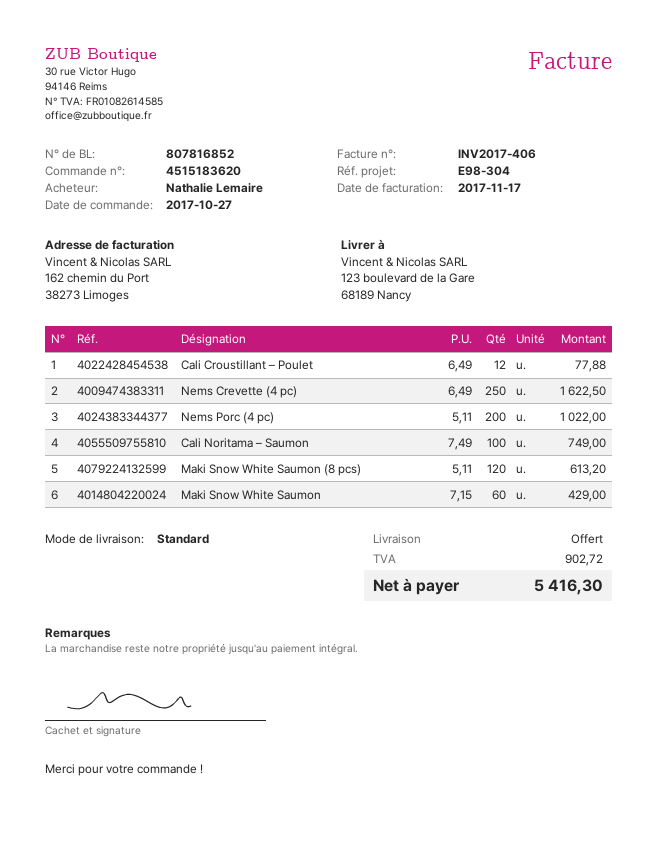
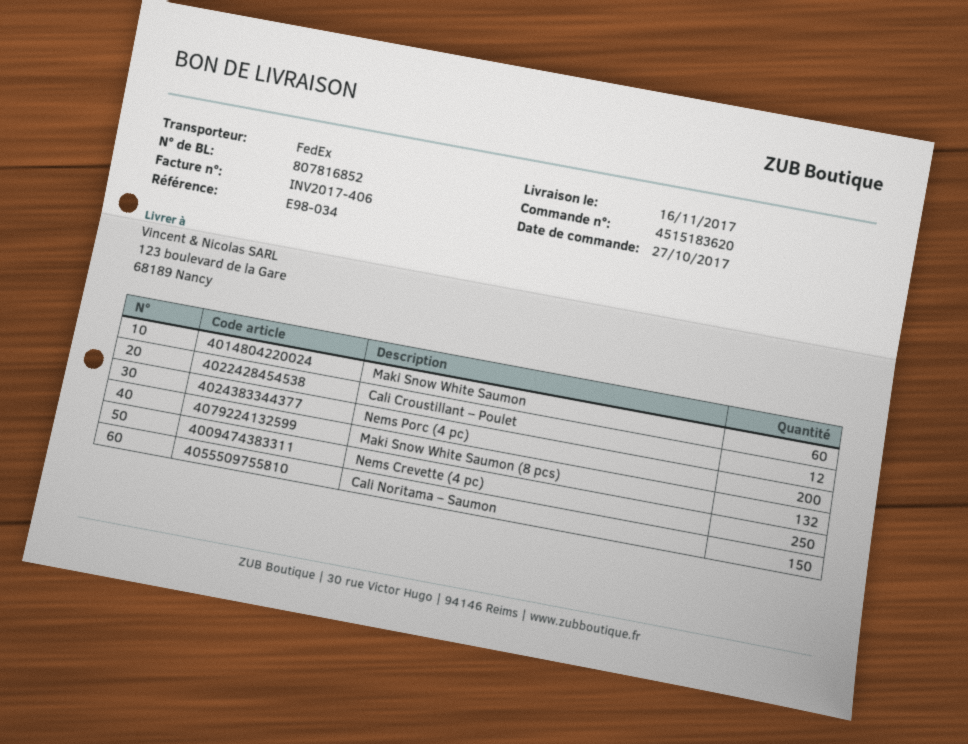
reference: E98-304 -> E98-034
shipping method: standard -> FedEx
Cali Noritama – Saumon: 100 -> 150
Maki Snow White Saumon (8 pcs): 120 -> 132

